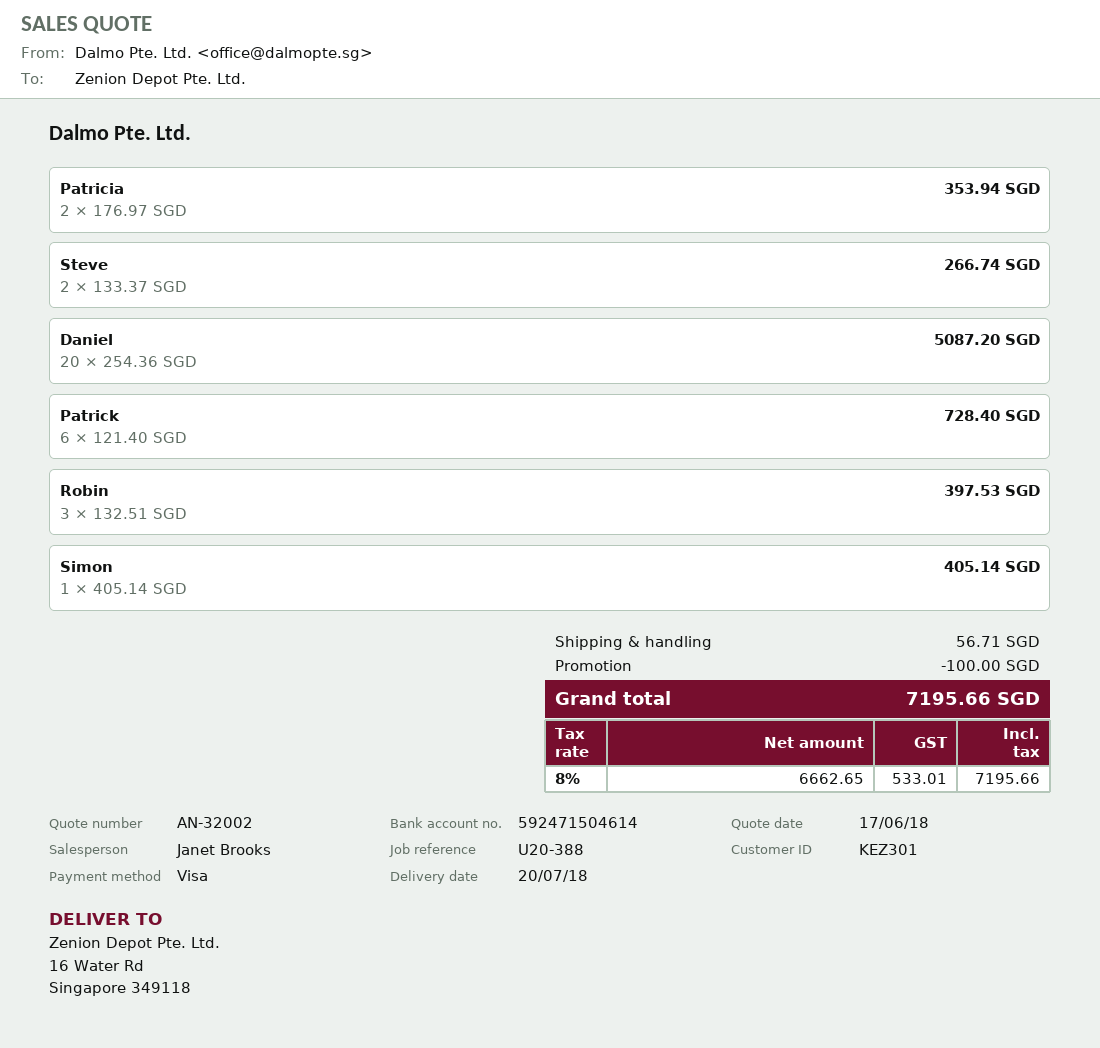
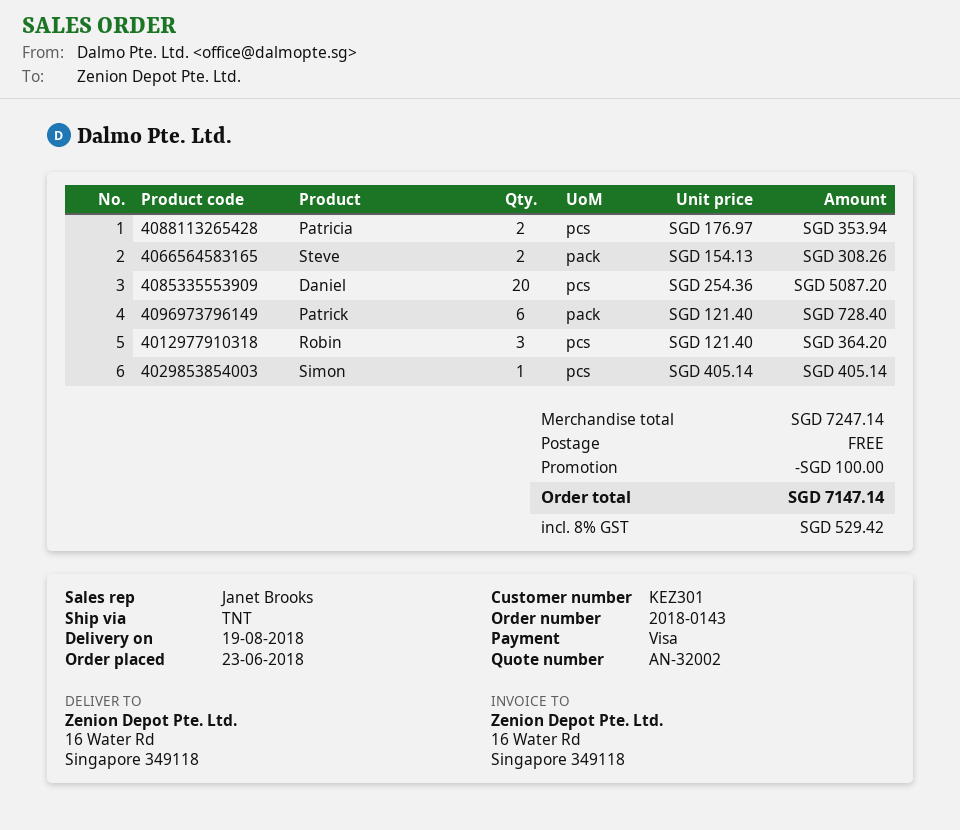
delivery date: 2018-07-20 -> 2018-08-19
Steve: 2 x 133.37 = 266.74 -> 2 x 154.13 = 308.26
Robin: 3 x 132.51 = 397.53 -> 3 x 121.40 = 364.20
shipping: 56.71 -> 0.00
tax: 8% = 533.01 -> 8% = 529.42
total: 7195.66 -> 7147.14

